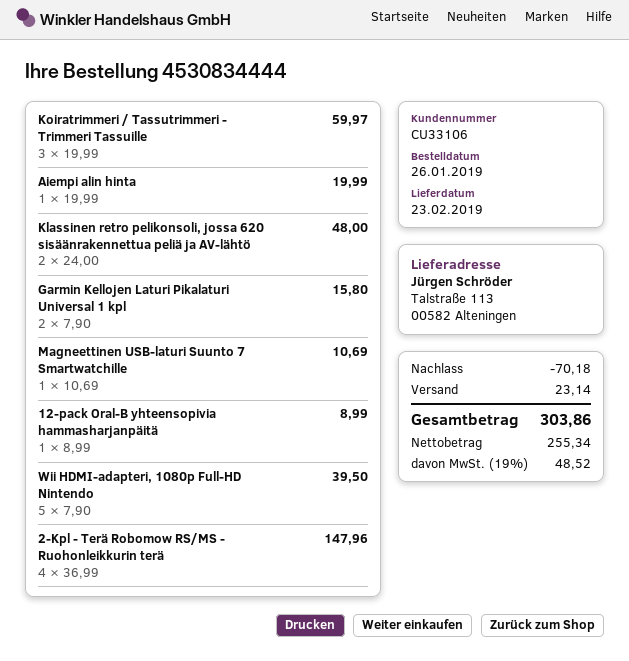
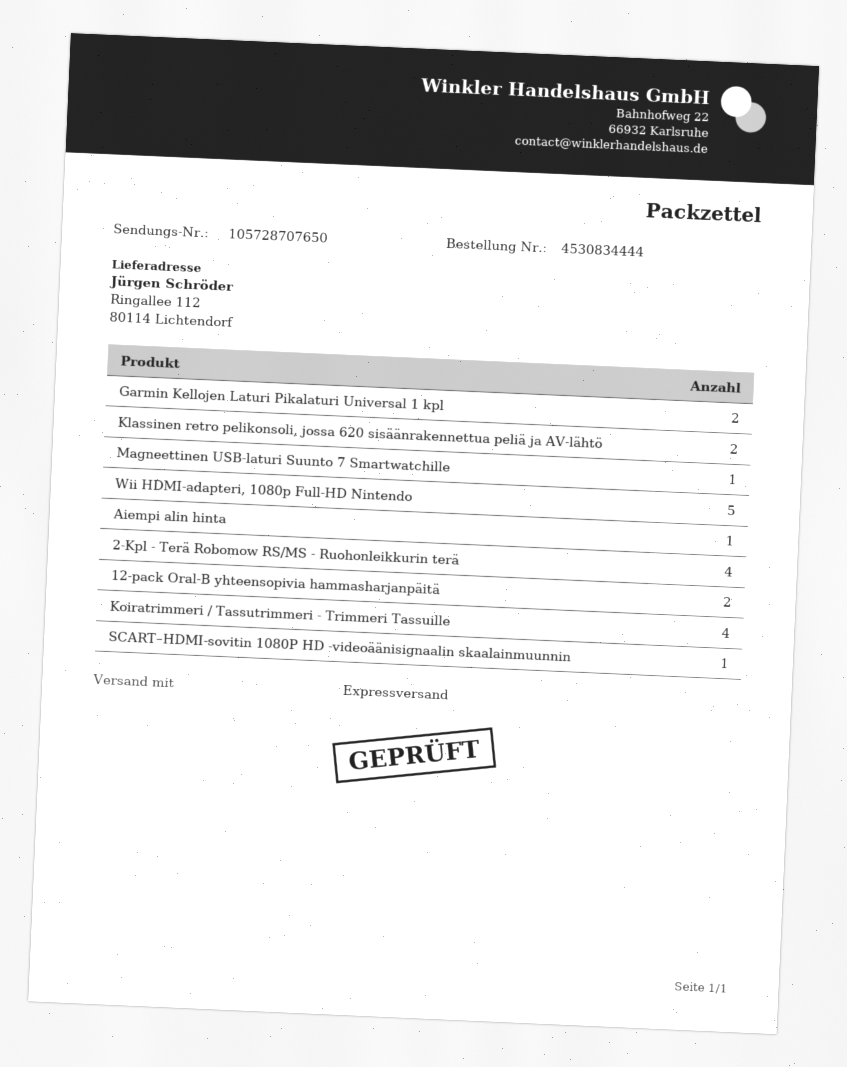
ship to: Talstraße 113, 00582 Alteningen -> Ringallee 112, 80114 Lichtendorf
Koiratrimmeri / Tassutrimmeri - Trimmeri Tassuille: 3 -> 4
12-pack Oral-B yhteensopivia hammasharjanpäitä: 1 -> 2
SCART–HDMI-sovitin 1080P HD -videoäänisignaalin skaalainmuunnin: none -> 1

